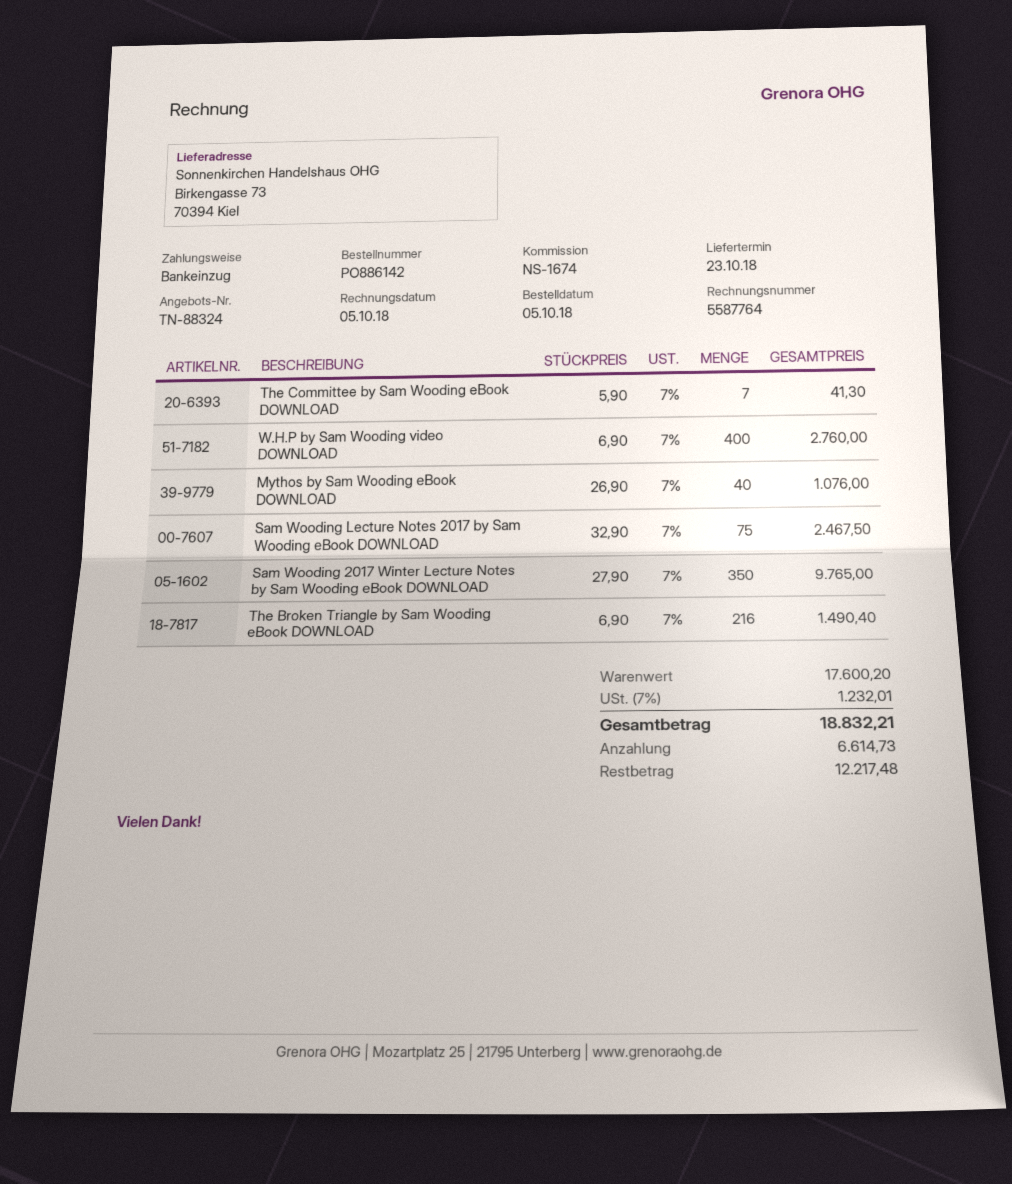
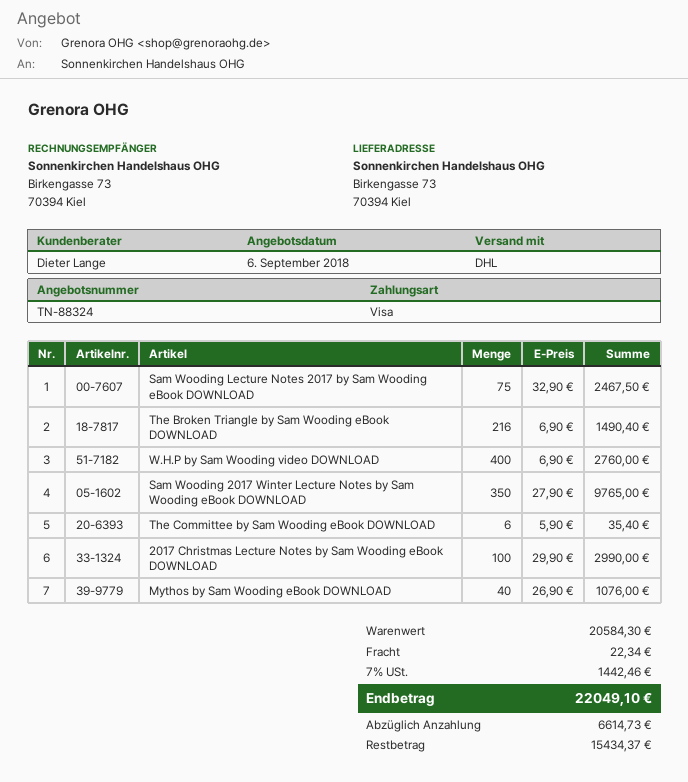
payment method: direct debit -> Visa
The Committee by Sam Wooding eBook DOWNLOAD: 7 x 5.90 = 41.30 -> 6 x 5.90 = 35.40
2017 Christmas Lecture Notes by Sam Wooding eBook DOWNLOAD: none -> 100 x 29.90 = 2990.00
subtotal: 17600.20 -> 20584.30
shipping: none -> 22.34
tax: 7% = 1232.01 -> 7% = 1442.46
total: 18832.21 -> 22049.10
balance: 12217.48 -> 15434.37

